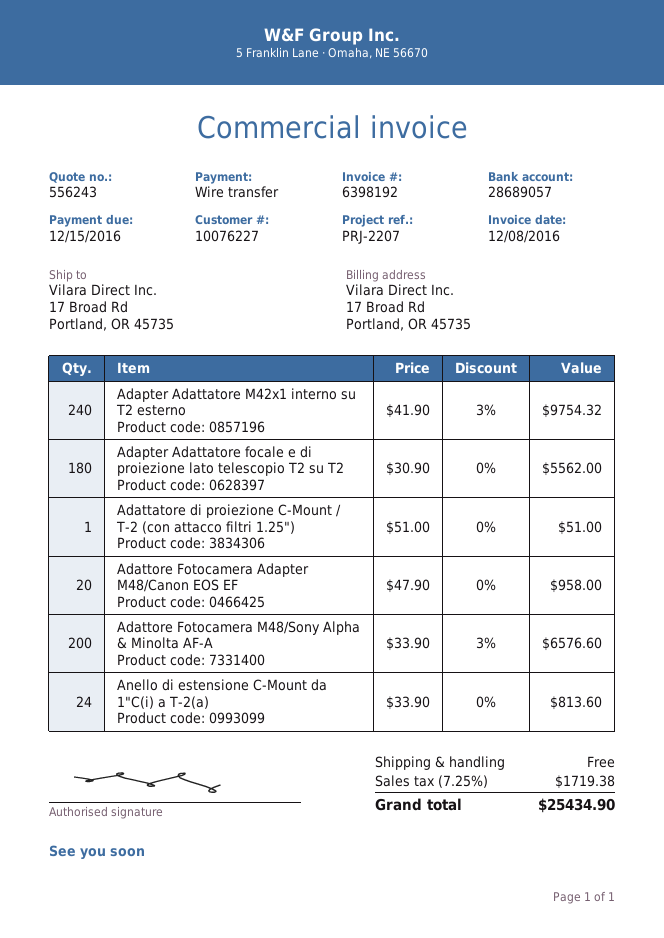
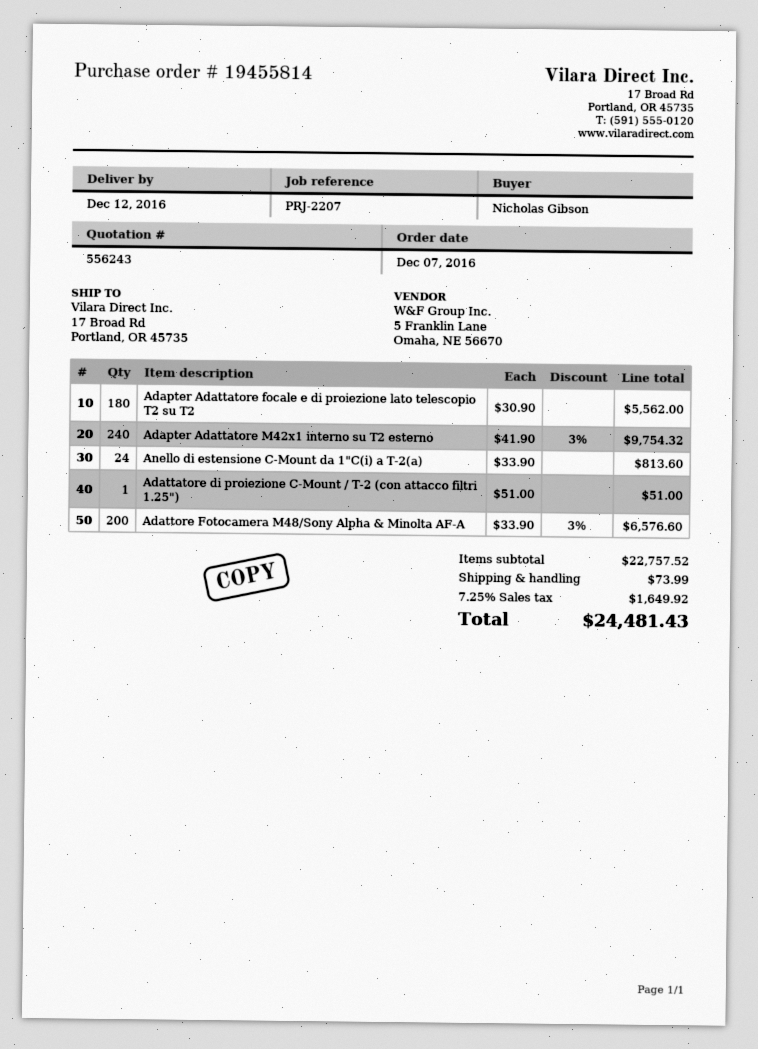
Adattore Fotocamera Adapter M48/Canon EOS EF: 20 x 47.90 = 958.00 -> none
shipping: 0.00 -> 73.99
tax: 7.25% = 1719.38 -> 7.25% = 1649.92
total: 25434.90 -> 24481.43

